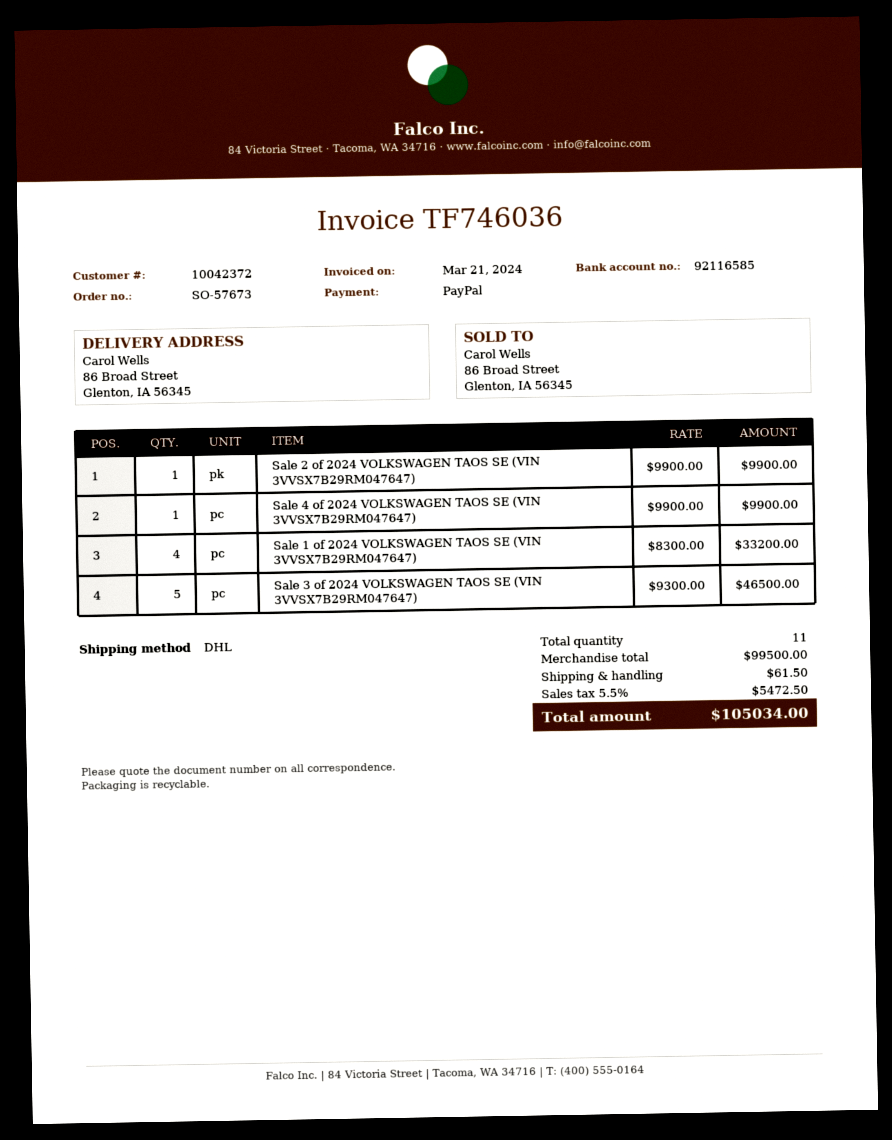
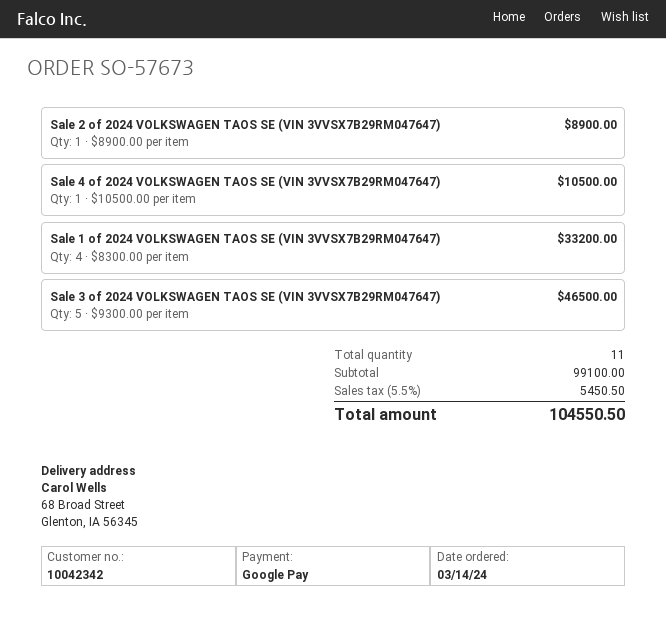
customer number: 10042372 -> 10042342
payment method: PayPal -> Google Pay
ship to: 86 Broad Street, Glenton, IA 56345 -> 68 Broad Street, Glenton, IA 56345
Sale 2 of 2024 VOLKSWAGEN TAOS SE (VIN 3VVSX7B29RM047647): 1 x 9900.00 = 9900.00 -> 1 x 8900.00 = 8900.00
Sale 4 of 2024 VOLKSWAGEN TAOS SE (VIN 3VVSX7B29RM047647): 1 x 9900.00 = 9900.00 -> 1 x 10500.00 = 10500.00
subtotal: 99500.00 -> 99100.00
shipping: 61.50 -> none
tax: 5.5% = 5472.50 -> 5.5% = 5450.50
total: 105034.00 -> 104550.50

